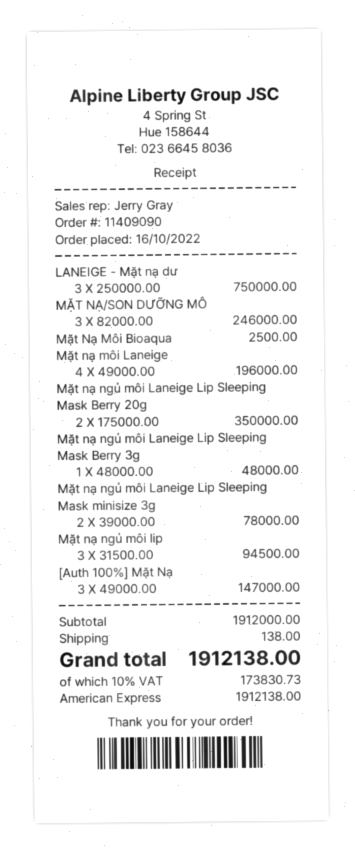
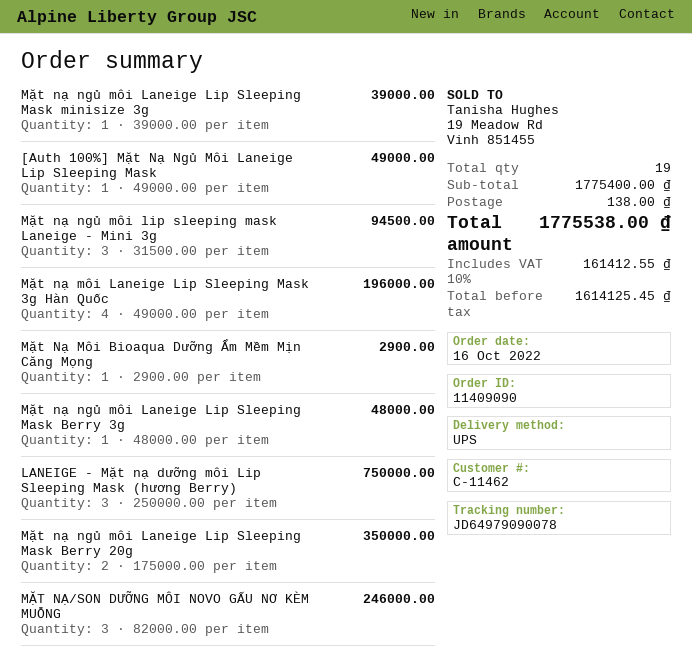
Mặt Nạ Môi Bioaqua: 1 x 2500.00 = 2500.00 -> 1 x 2900.00 = 2900.00
Mặt nạ ngủ môi Laneige Lip Sleeping Mask minisize 3g: 2 x 39000.00 = 78000.00 -> 1 x 39000.00 = 39000.00
[Auth 100%] Mặt Nạ: 3 x 49000.00 = 147000.00 -> 1 x 49000.00 = 49000.00
subtotal: 1912000.00 -> 1775400.00
tax: 10% = 173830.73 -> 10% = 161412.55
total: 1912138.00 -> 1775538.00

